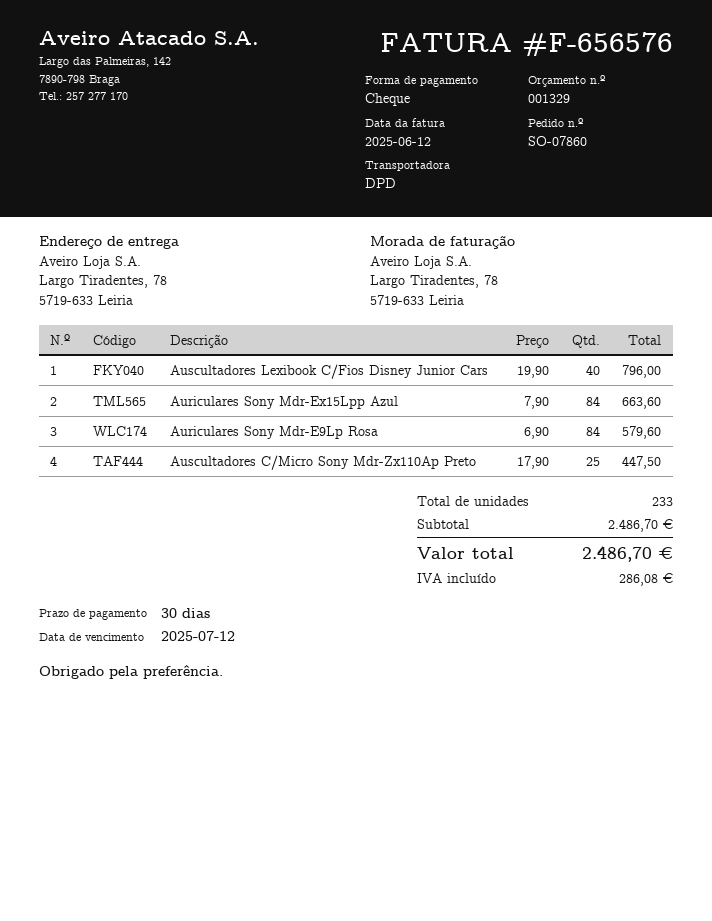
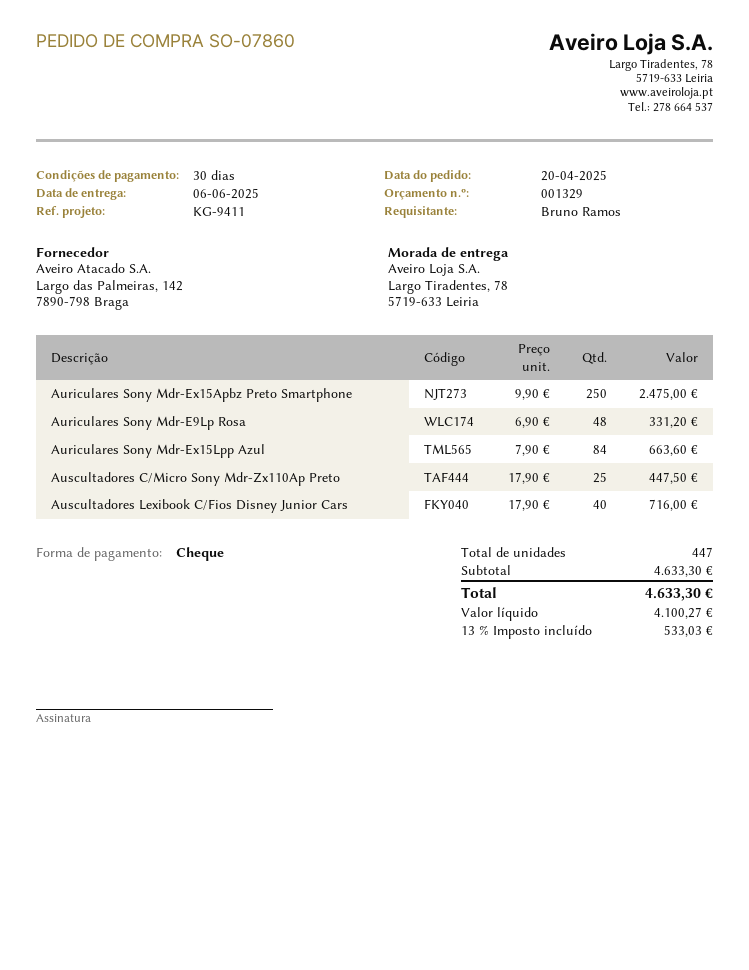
Auscultadores Lexibook C/Fios Disney Junior Cars: 40 x 19.90 = 796.00 -> 40 x 17.90 = 716.00
Auriculares Sony Mdr-E9Lp Rosa: 84 x 6.90 = 579.60 -> 48 x 6.90 = 331.20
Auriculares Sony Mdr-Ex15Apbz Preto Smartphone: none -> 250 x 9.90 = 2475.00
total quantity: 233 -> 447
subtotal: 2486.70 -> 4633.30
tax: 286.08 -> 533.03
total: 2486.70 -> 4633.30

